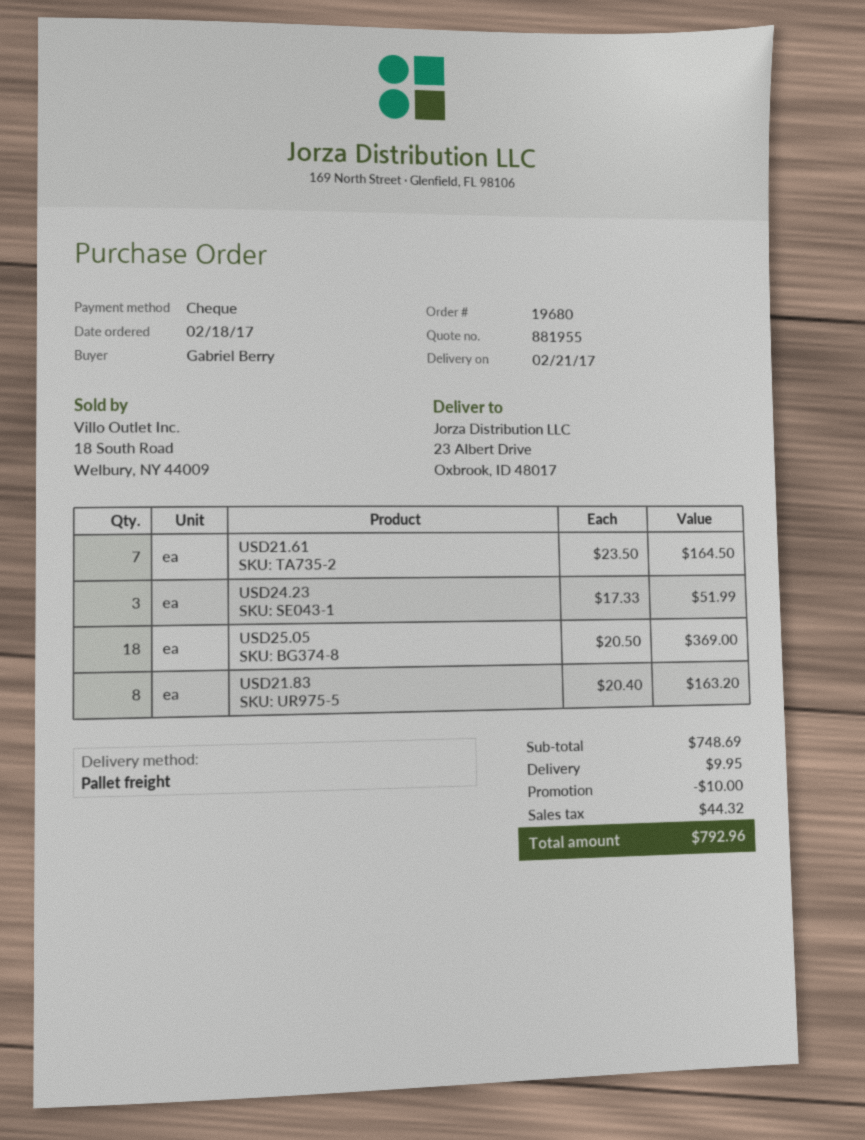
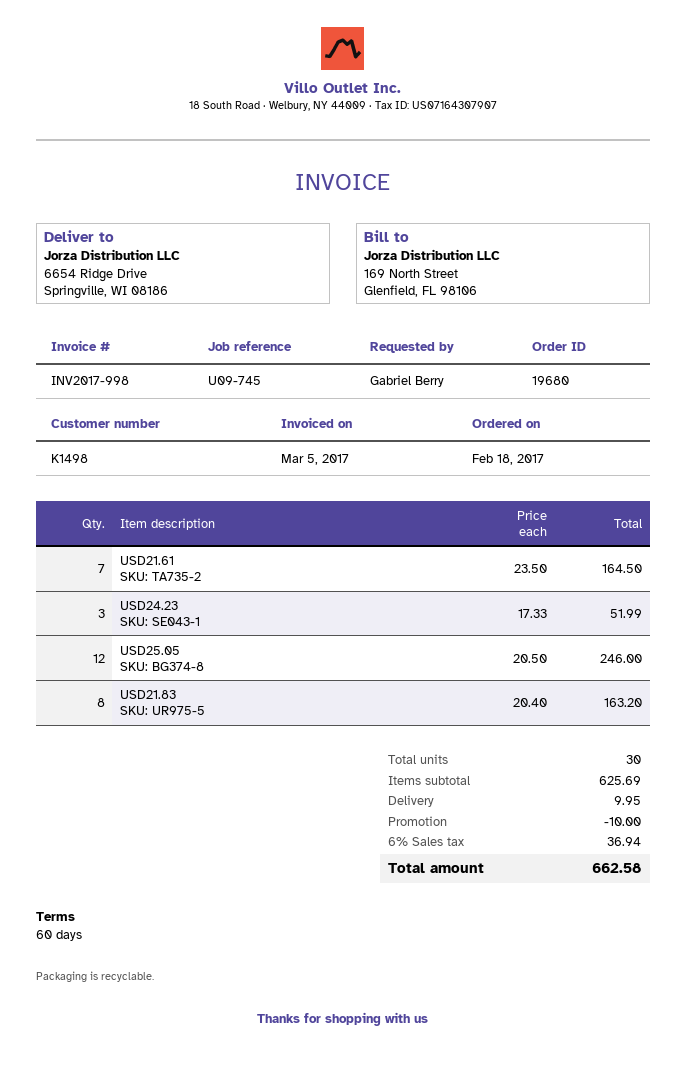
ship to: 23 Albert Drive, Oxbrook, ID 48017 -> 6654 Ridge Drive, Springville, WI 08186
USD25.05: 18 x 20.50 = 369.00 -> 12 x 20.50 = 246.00
subtotal: 748.69 -> 625.69
tax: 44.32 -> 36.94
total: 792.96 -> 662.58

